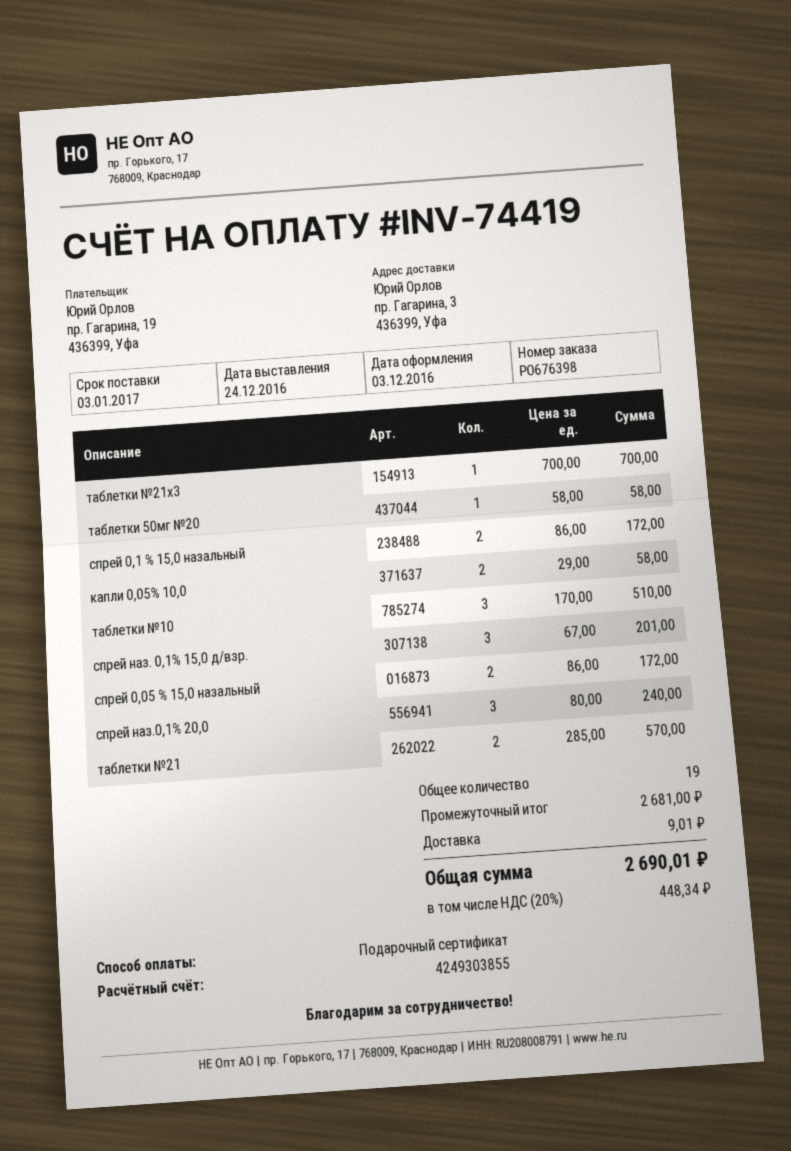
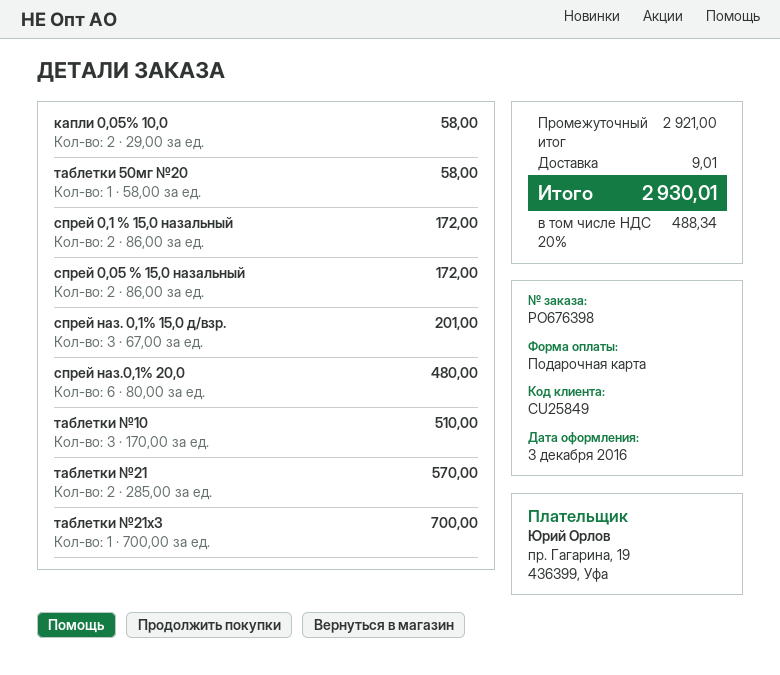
спрей наз.0,1% 20,0: 3 x 80.00 = 240.00 -> 6 x 80.00 = 480.00
subtotal: 2681.00 -> 2921.00
tax: 20% = 448.34 -> 20% = 488.34
total: 2690.01 -> 2930.01

